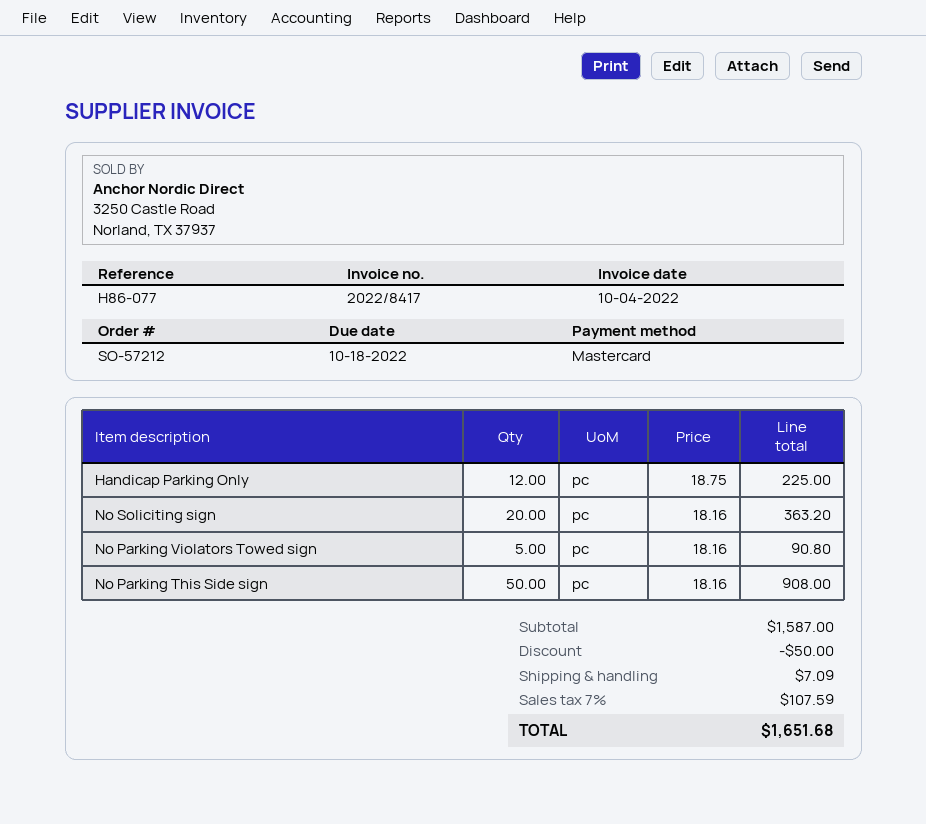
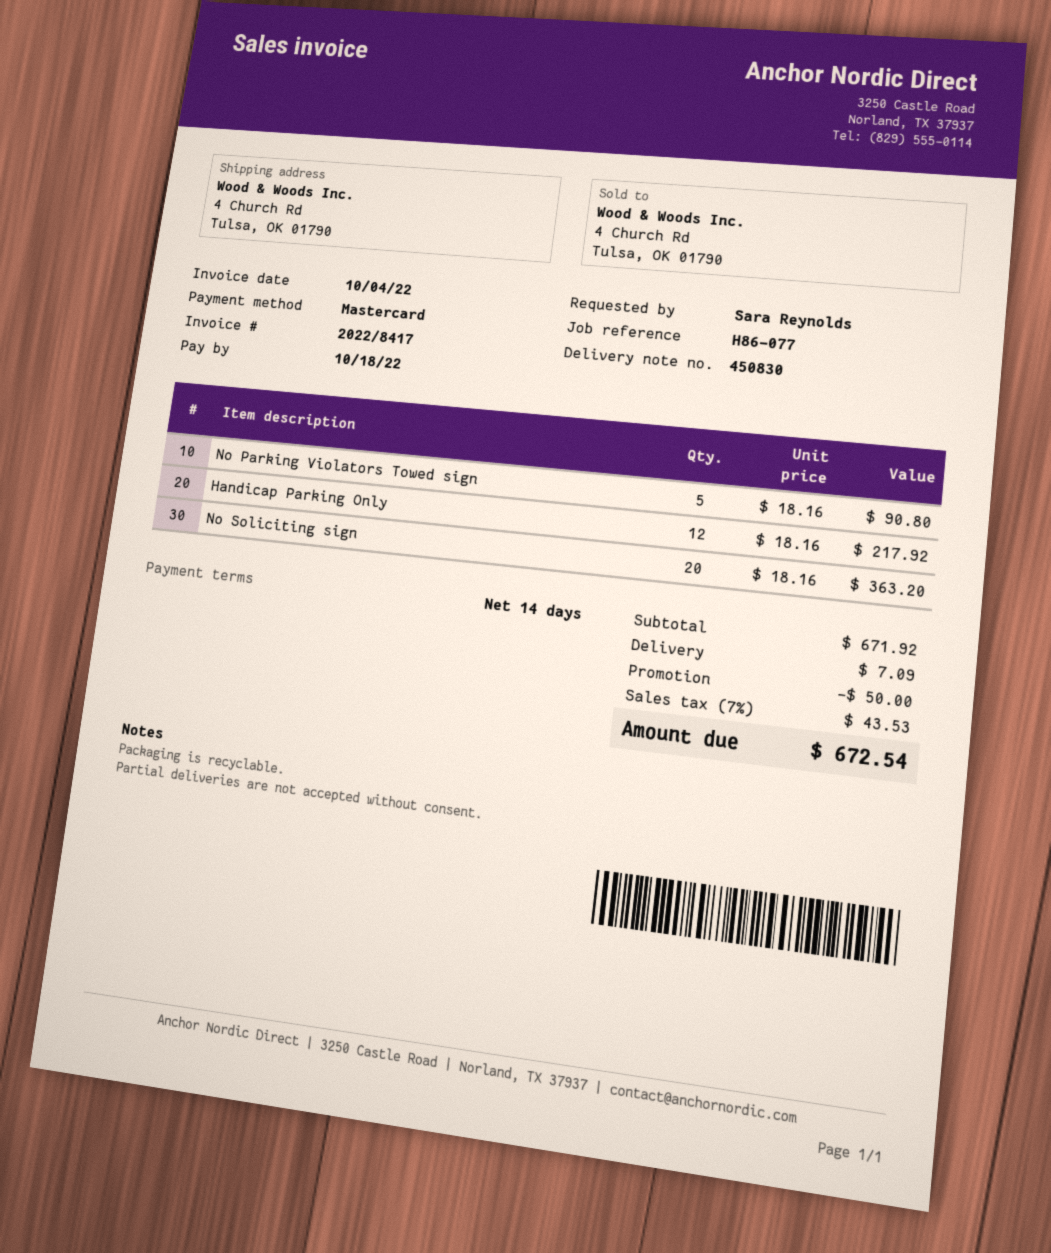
Handicap Parking Only: 12 x 18.75 = 225.00 -> 12 x 18.16 = 217.92
No Parking This Side sign: 50 x 18.16 = 908.00 -> none
subtotal: 1587.00 -> 671.92
tax: 7% = 107.59 -> 7% = 43.53
total: 1651.68 -> 672.54

